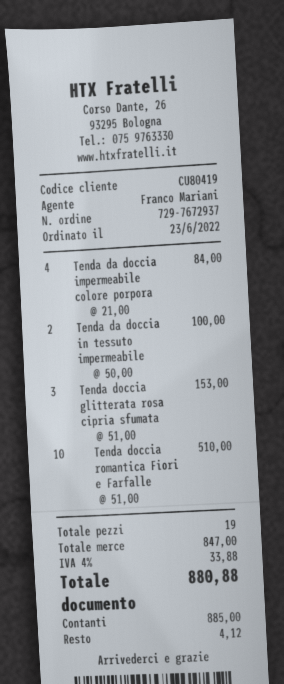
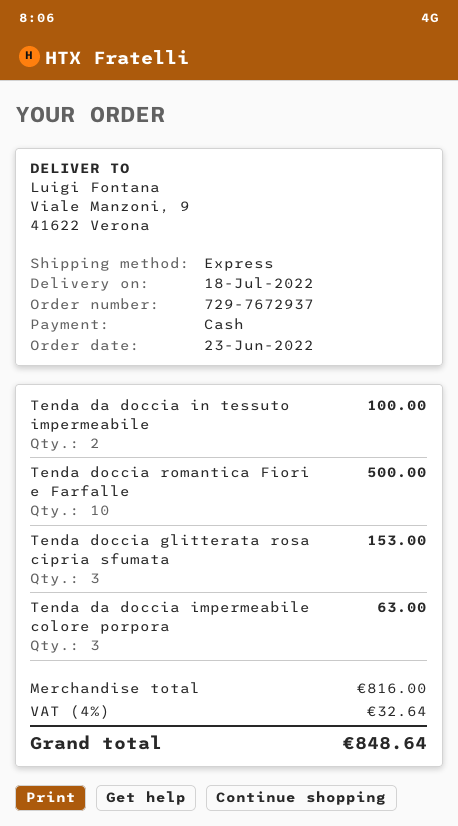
Tenda da doccia impermeabile colore porpora: 4 for 84.00 -> 3 for 63.00
Tenda doccia romantica Fiori e Farfalle: 10 for 510.00 -> 10 for 500.00
subtotal: 847.00 -> 816.00
tax: 4% = 33.88 -> 4% = 32.64
total: 880.88 -> 848.64

